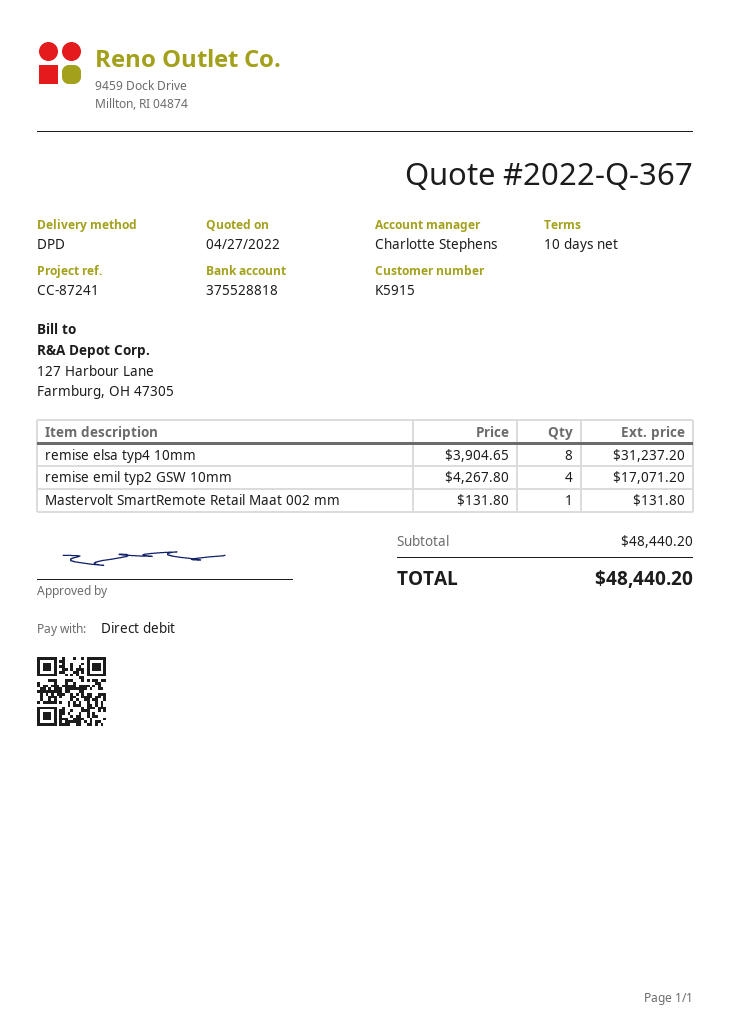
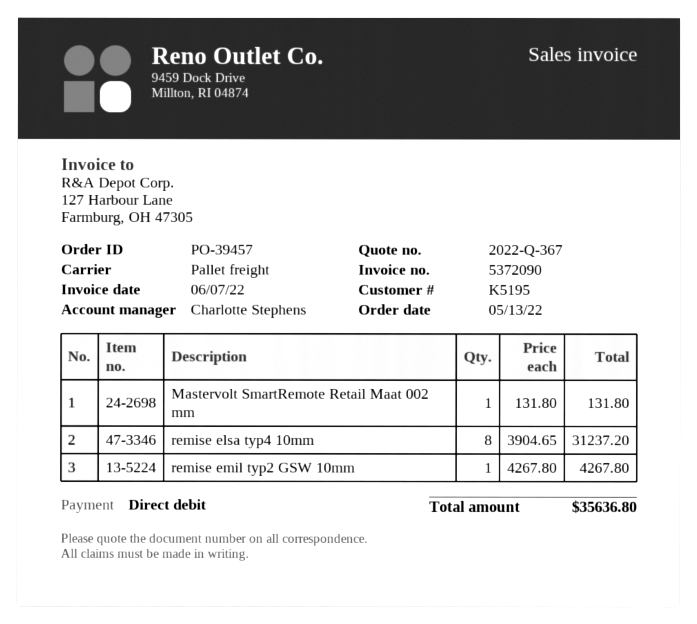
customer number: K5915 -> K5195
shipping method: DPD -> pallet freight
remise emil typ2 GSW 10mm: 4 x 4267.80 = 17071.20 -> 1 x 4267.80 = 4267.80
total: 48440.20 -> 35636.80

